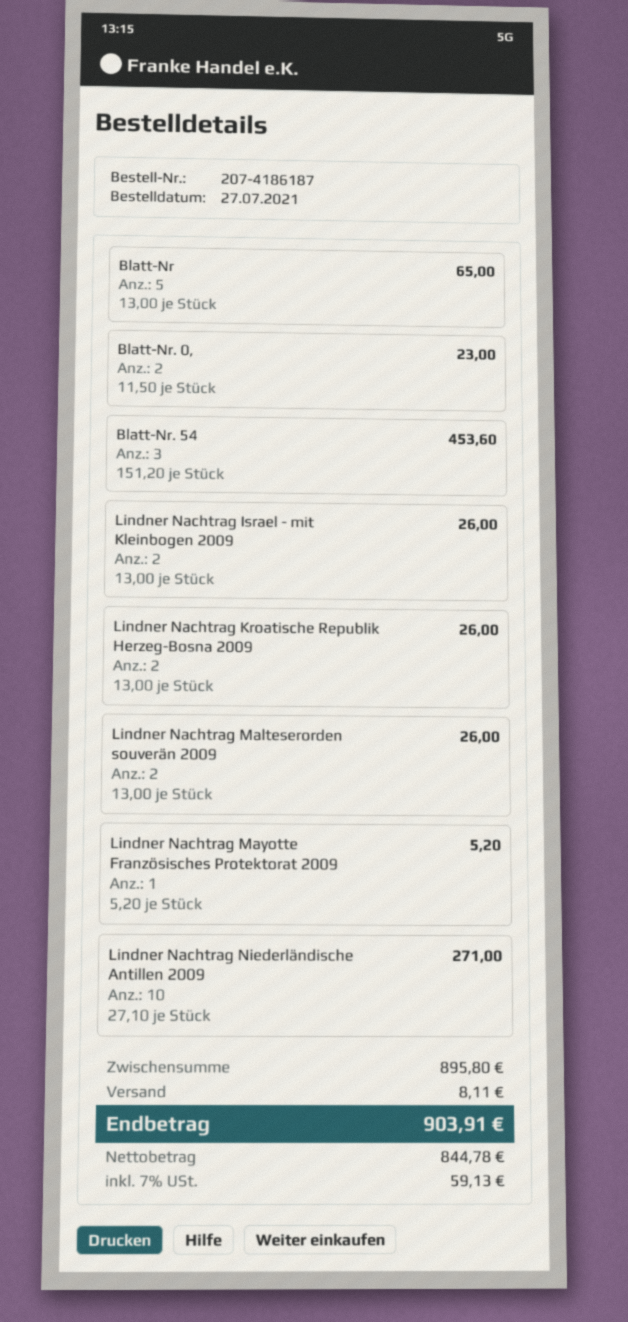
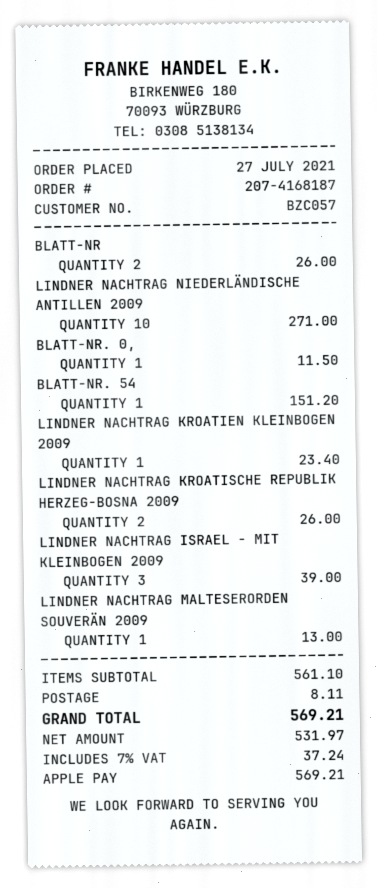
order number: 207-4186187 -> 207-4168187
Blatt-Nr: 5 for 65.00 -> 2 for 26.00
Blatt-Nr. 0,: 2 for 23.00 -> 1 for 11.50
Blatt-Nr. 54: 3 for 453.60 -> 1 for 151.20
Lindner Nachtrag Israel - mit Kleinbogen 2009: 2 for 26.00 -> 3 for 39.00
Lindner Nachtrag Malteserorden souverän 2009: 2 for 26.00 -> 1 for 13.00
Lindner Nachtrag Mayotte Französisches Protektorat 2009: 1 for 5.20 -> none
LINDNER NACHTRAG KROATIEN KLEINBOGEN 2009: none -> 1 for 23.40
subtotal: 895.80 -> 561.10
net: 844.78 -> 531.97
tax: 7% = 59.13 -> 7% = 37.24
total: 903.91 -> 569.21

